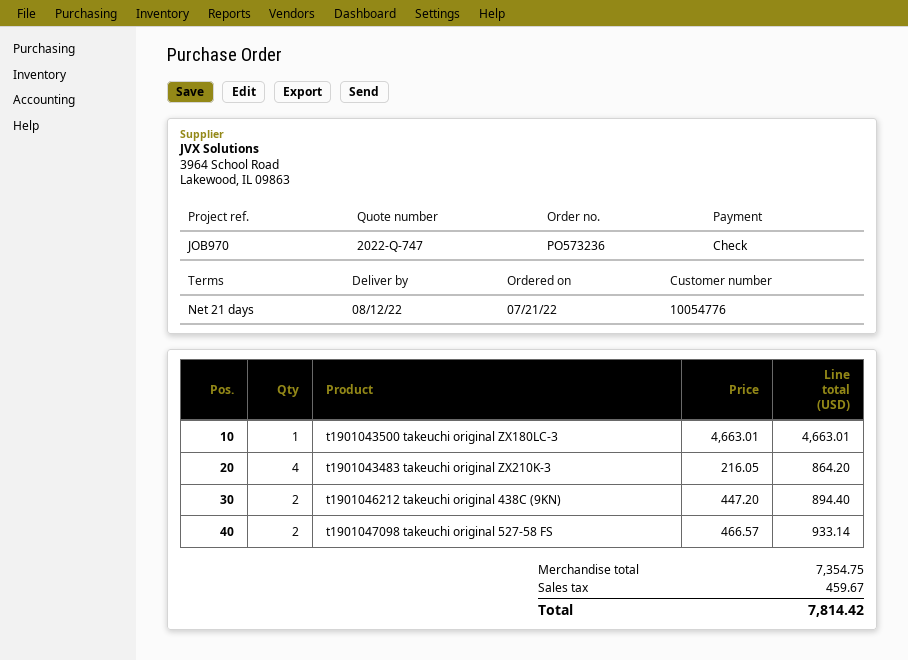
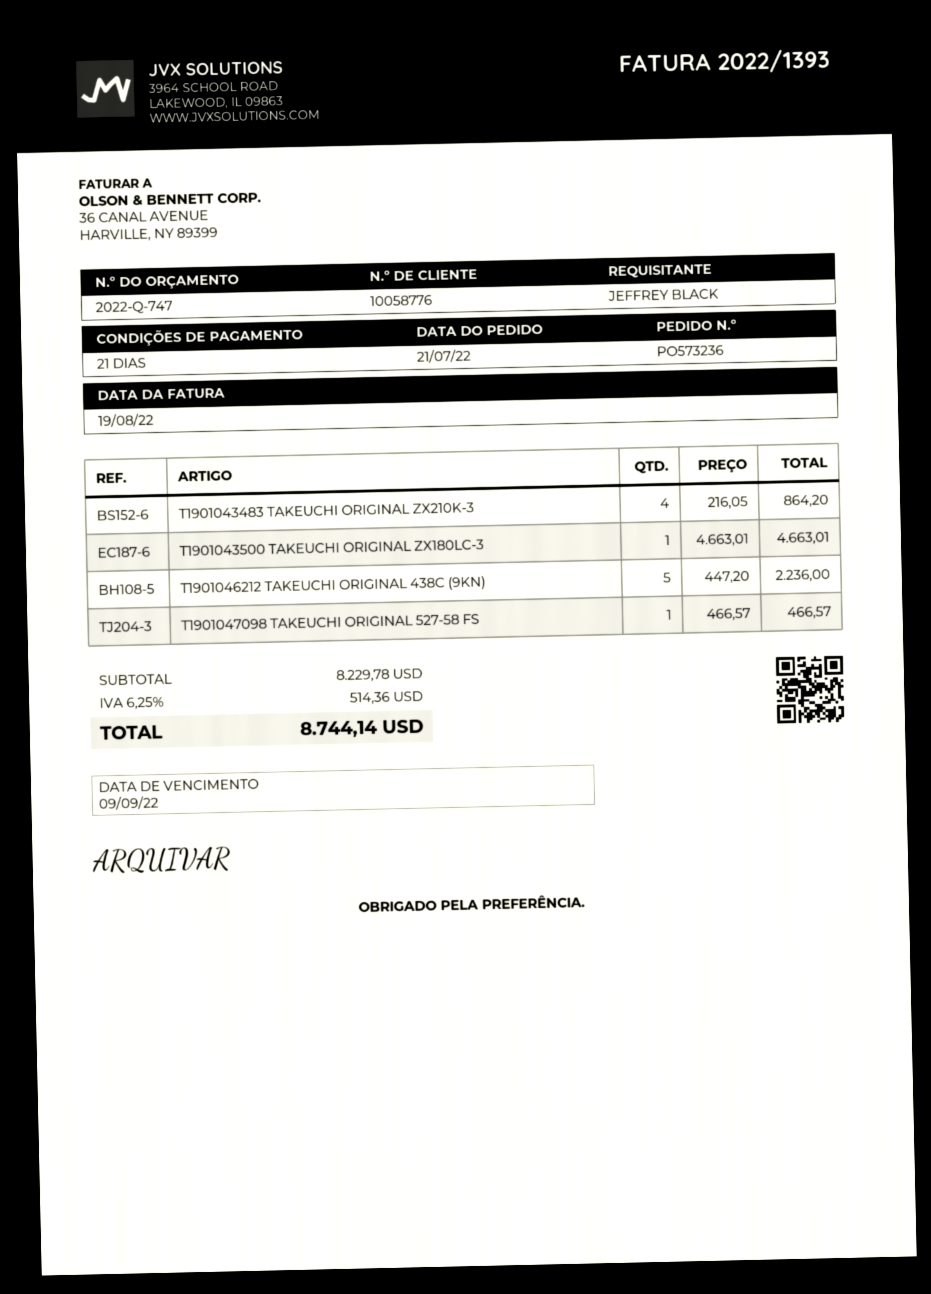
customer number: 10054776 -> 10058776
t1901046212 takeuchi original 438C (9KN): 2 x 447.20 = 894.40 -> 5 x 447.20 = 2236.00
t1901047098 takeuchi original 527-58 FS: 2 x 466.57 = 933.14 -> 1 x 466.57 = 466.57
subtotal: 7354.75 -> 8229.78
tax: 459.67 -> 514.36
total: 7814.42 -> 8744.14

